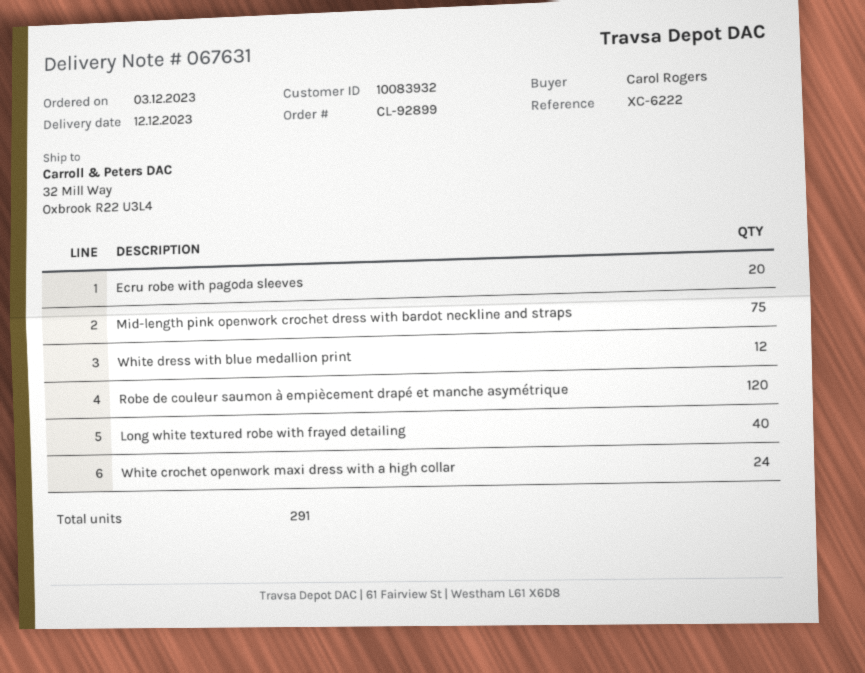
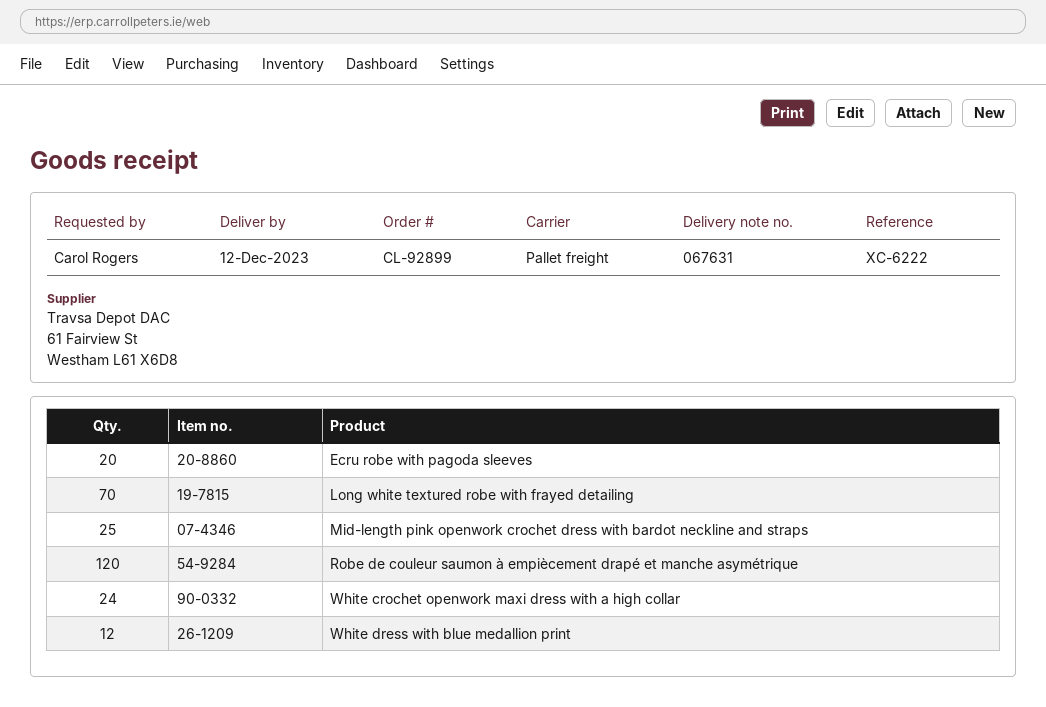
Mid-length pink openwork crochet dress with bardot neckline and straps: 75 -> 25
Long white textured robe with frayed detailing: 40 -> 70

